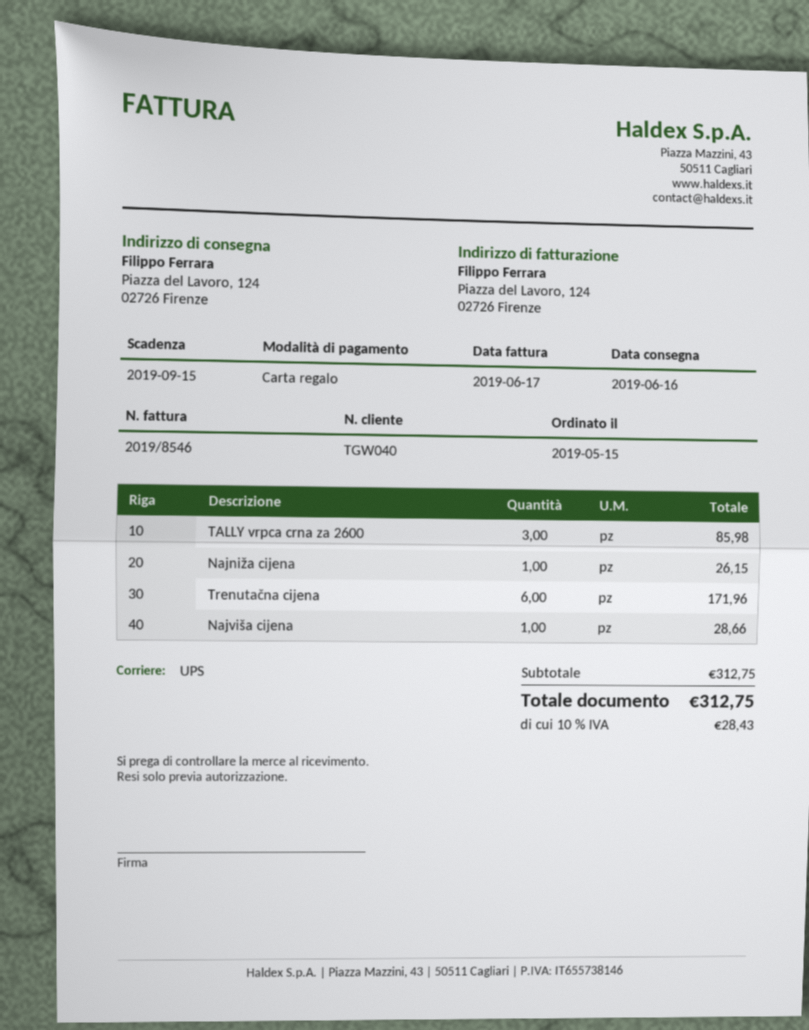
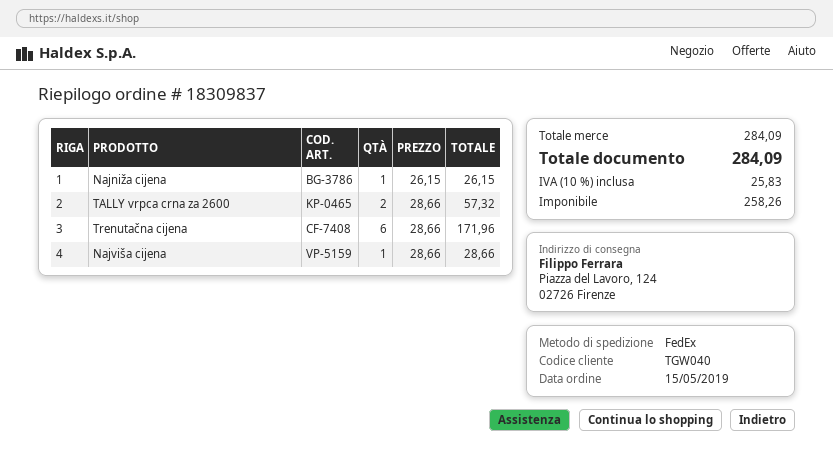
shipping method: UPS -> FedEx
TALLY vrpca crna za 2600: 3 for 85.98 -> 2 for 57.32
subtotal: 312.75 -> 284.09
tax: 10% = 28.43 -> 10% = 25.83
total: 312.75 -> 284.09

